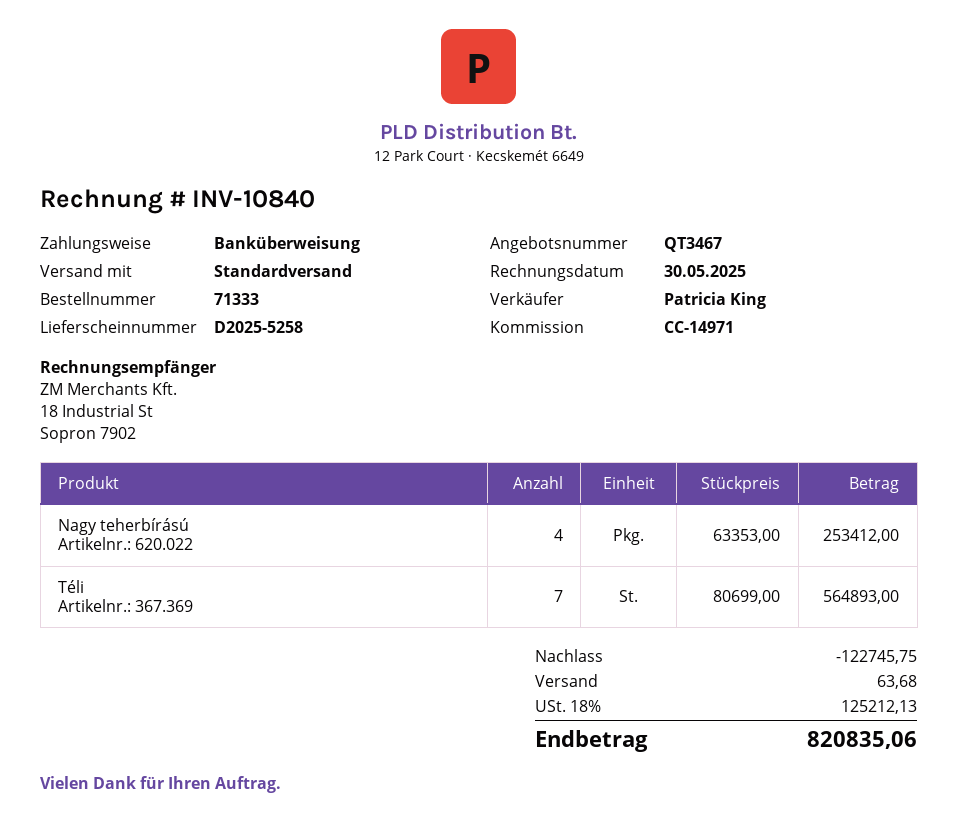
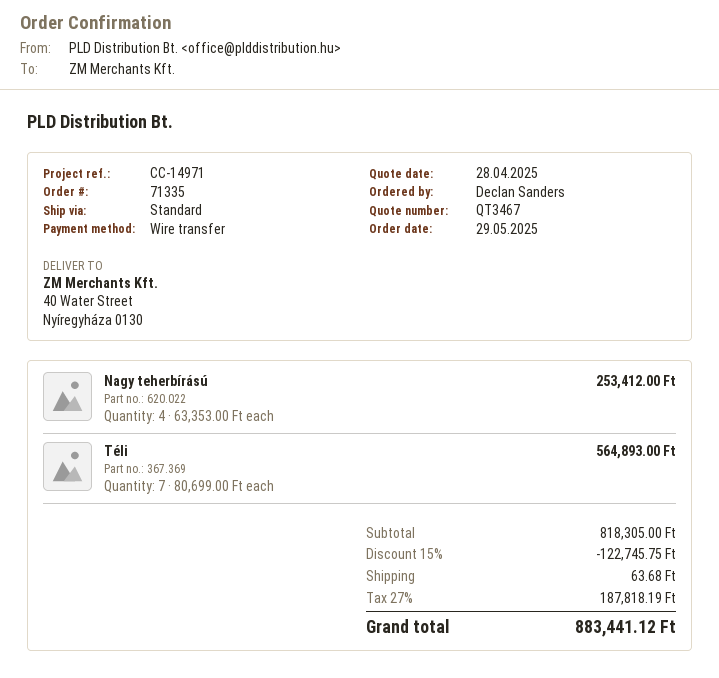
order number: 71333 -> 71335
tax: 18% = 125212.13 -> 27% = 187818.19
total: 820835.06 -> 883441.12

